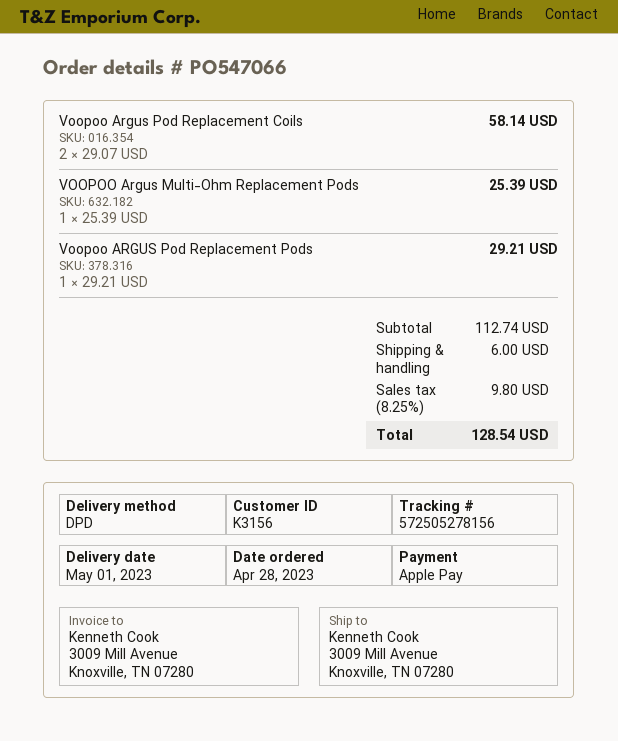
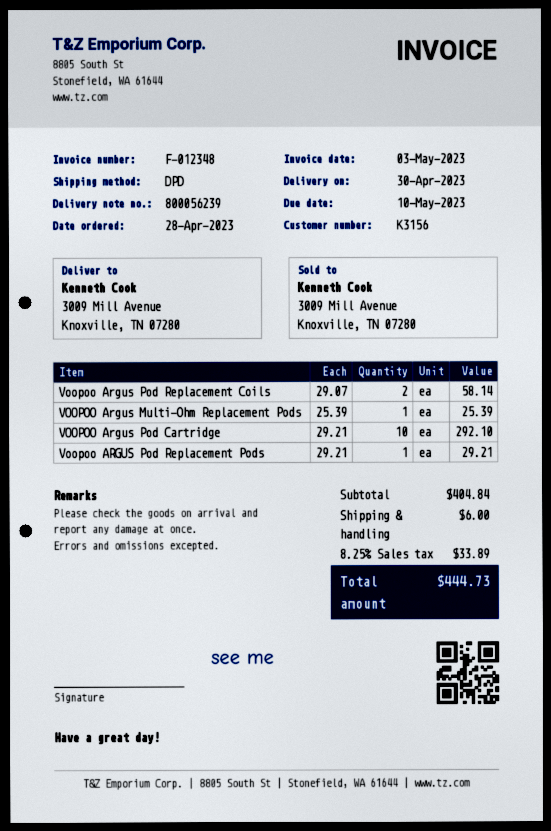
delivery date: 2023-05-01 -> 2023-04-30
VOOPOO Argus Pod Cartridge: none -> 10 x 29.21 = 292.10
subtotal: 112.74 -> 404.84
tax: 8.25% = 9.80 -> 8.25% = 33.89
total: 128.54 -> 444.73

